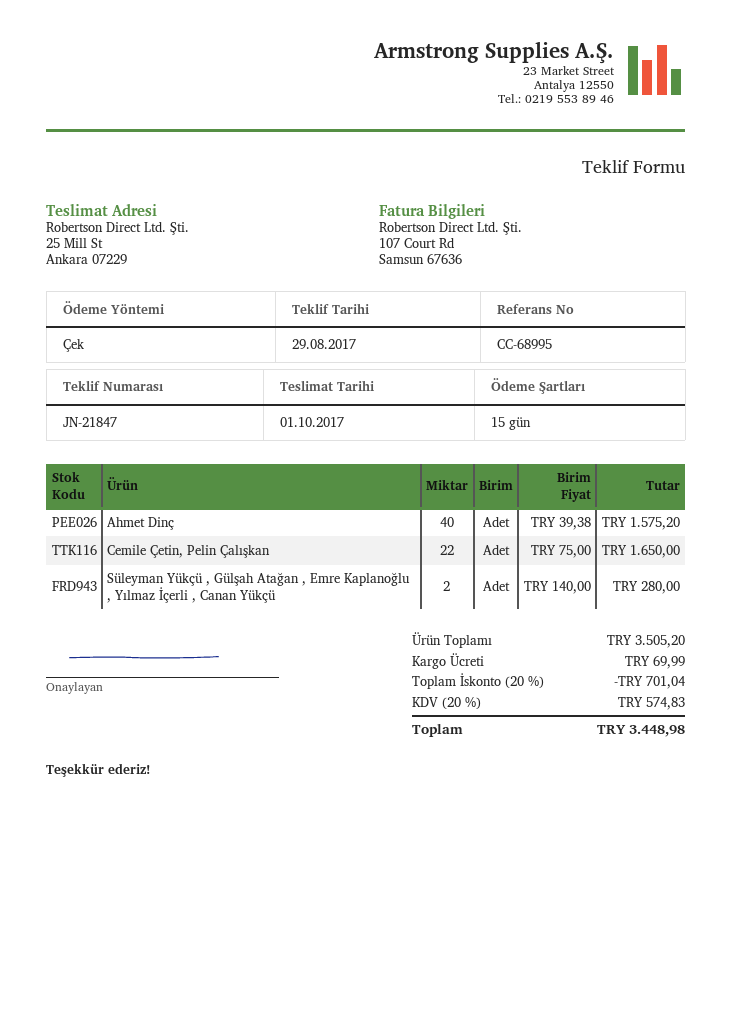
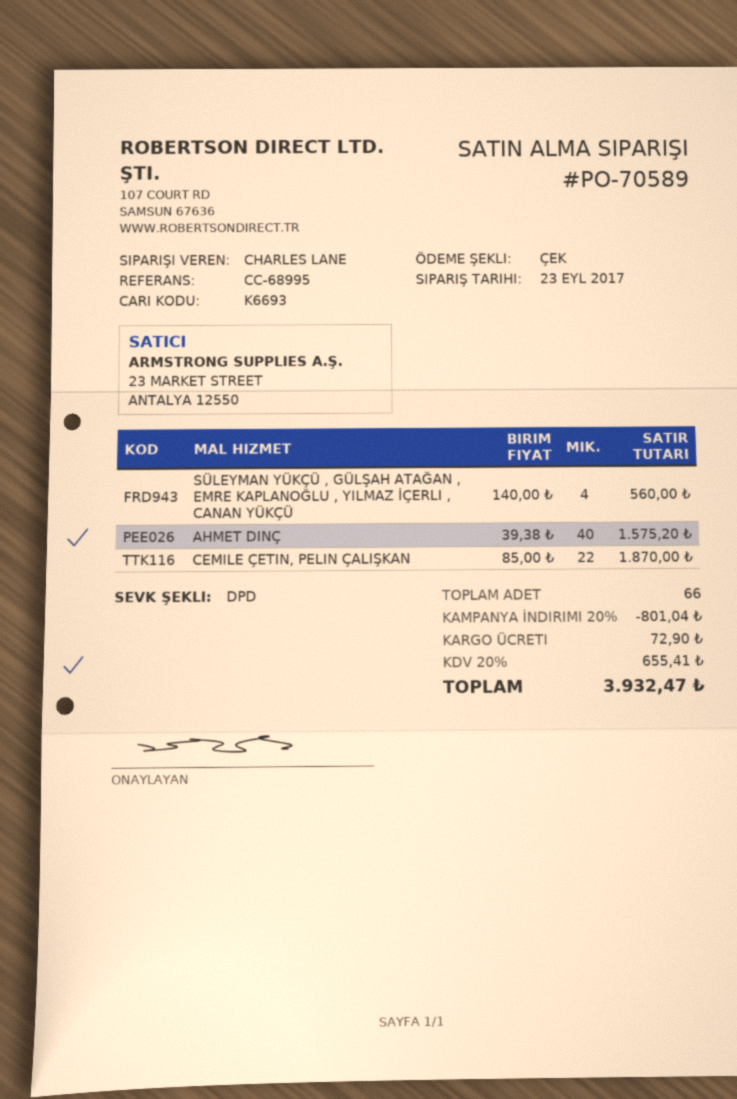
Cemile Çetin, Pelin Çalışkan: 22 x 75.00 = 1650.00 -> 22 x 85.00 = 1870.00
Süleyman Yükçü , Gülşah Atağan , Emre Kaplanoğlu , Yılmaz İçerli , Canan Yükçü: 2 x 140.00 = 280.00 -> 4 x 140.00 = 560.00
discount: 20% = 701.04 -> 20% = 801.04
shipping: 69.99 -> 72.90
tax: 20% = 574.83 -> 20% = 655.41
total: 3448.98 -> 3932.47

